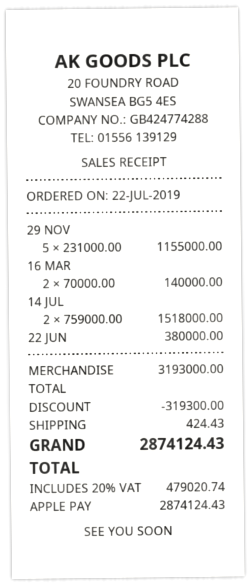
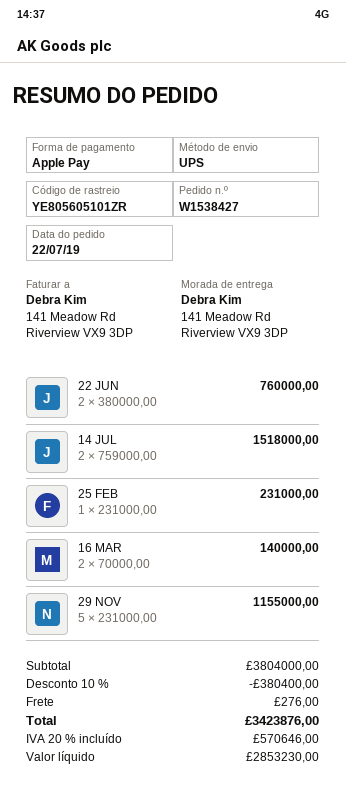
22 JUN: 1 x 380000.00 = 380000.00 -> 2 x 380000.00 = 760000.00
25 FEB: none -> 1 x 231000.00 = 231000.00
subtotal: 3193000.00 -> 3804000.00
discount: 319300.00 -> 380400.00
shipping: 424.43 -> 276.00
tax: 20% = 479020.74 -> 20% = 570646.00
total: 2874124.43 -> 3423876.00

